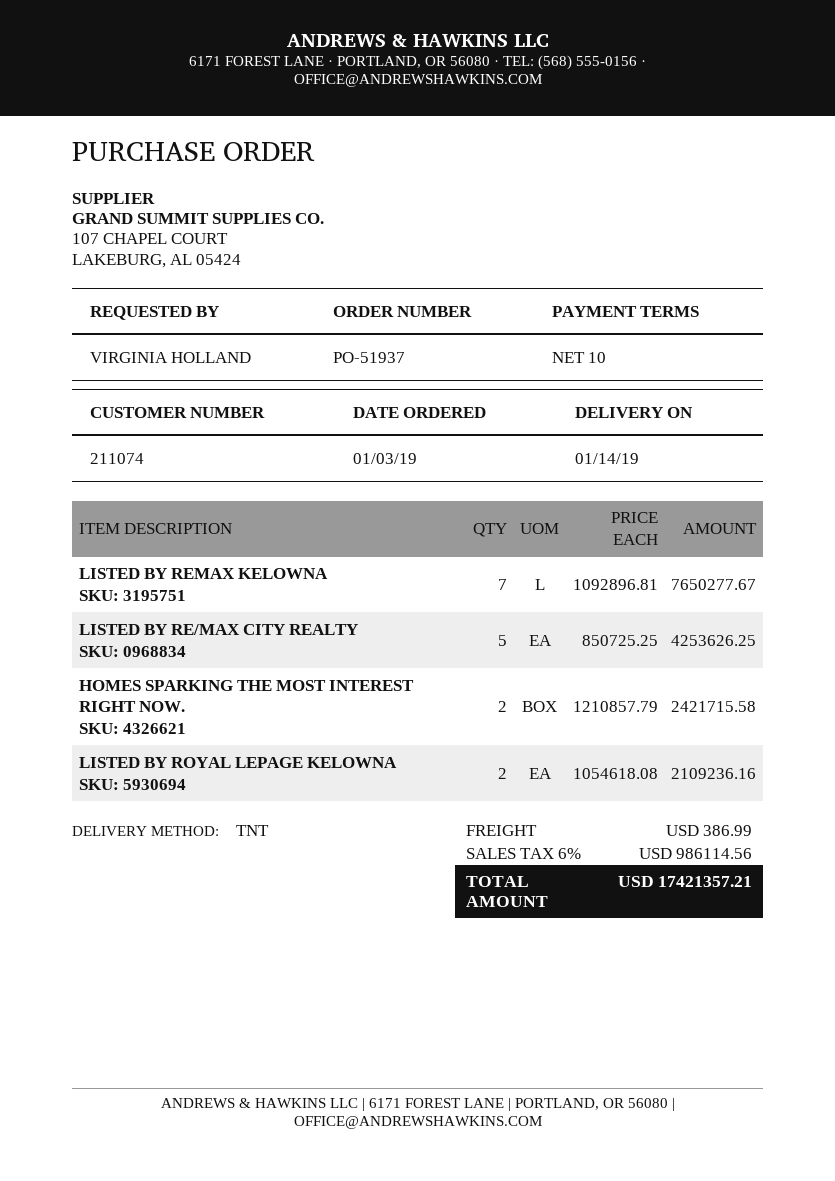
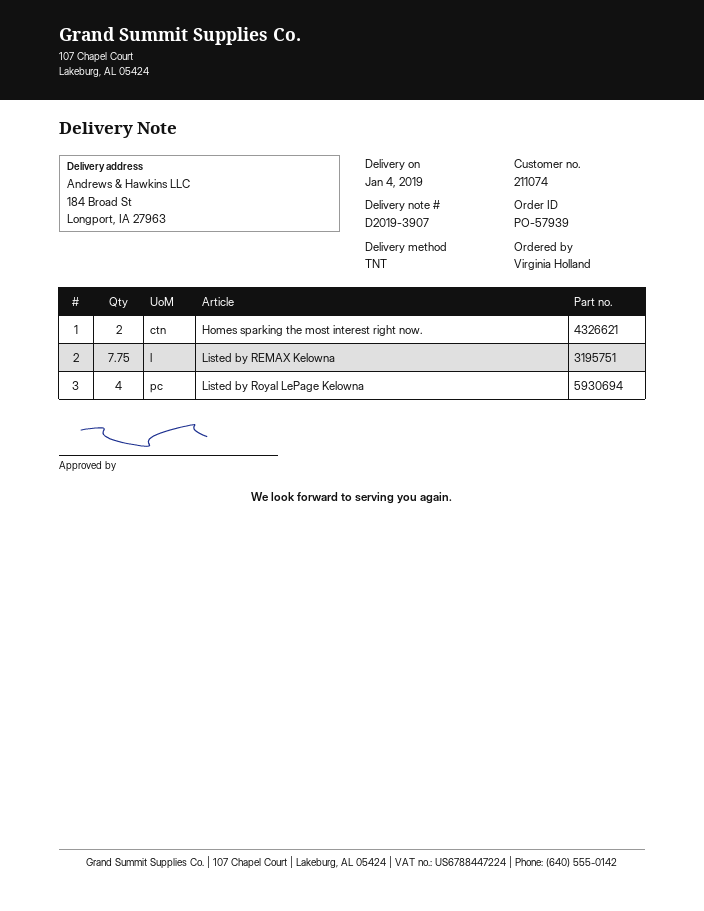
order number: PO-51937 -> PO-57939
delivery date: 2019-01-14 -> 2019-01-04
LISTED BY REMAX KELOWNA: 7 -> 7.75
LISTED BY RE/MAX CITY REALTY: 5 -> none
LISTED BY ROYAL LEPAGE KELOWNA: 2 -> 4

